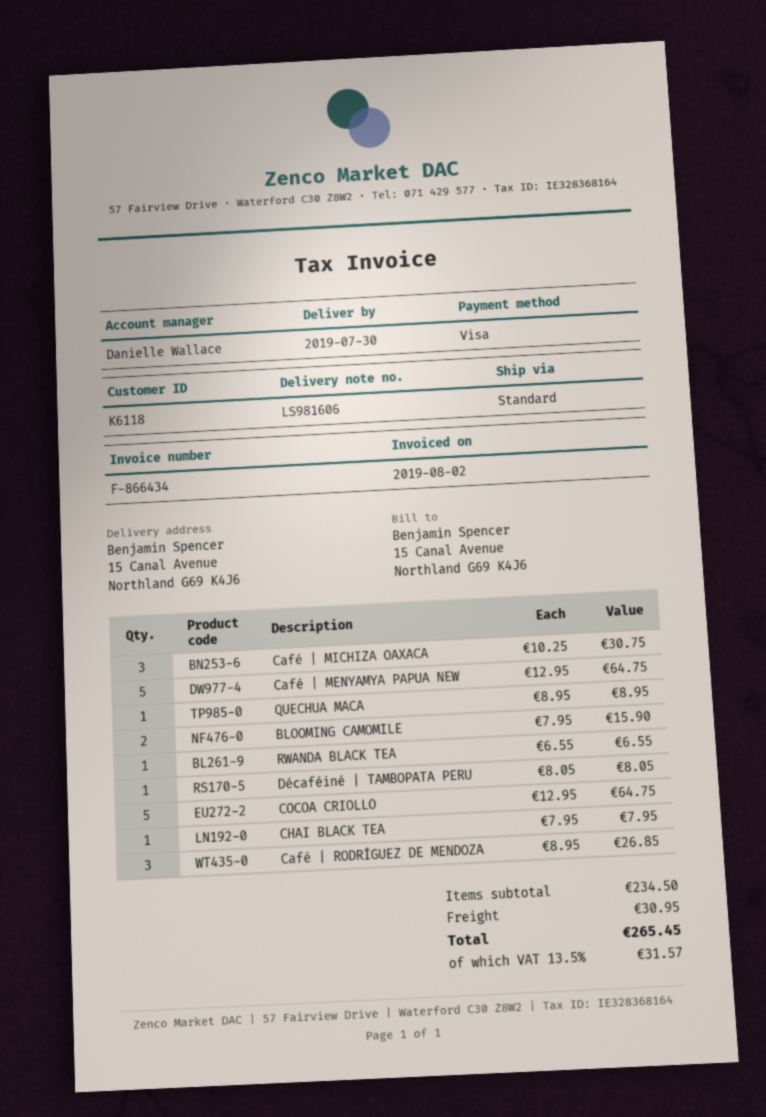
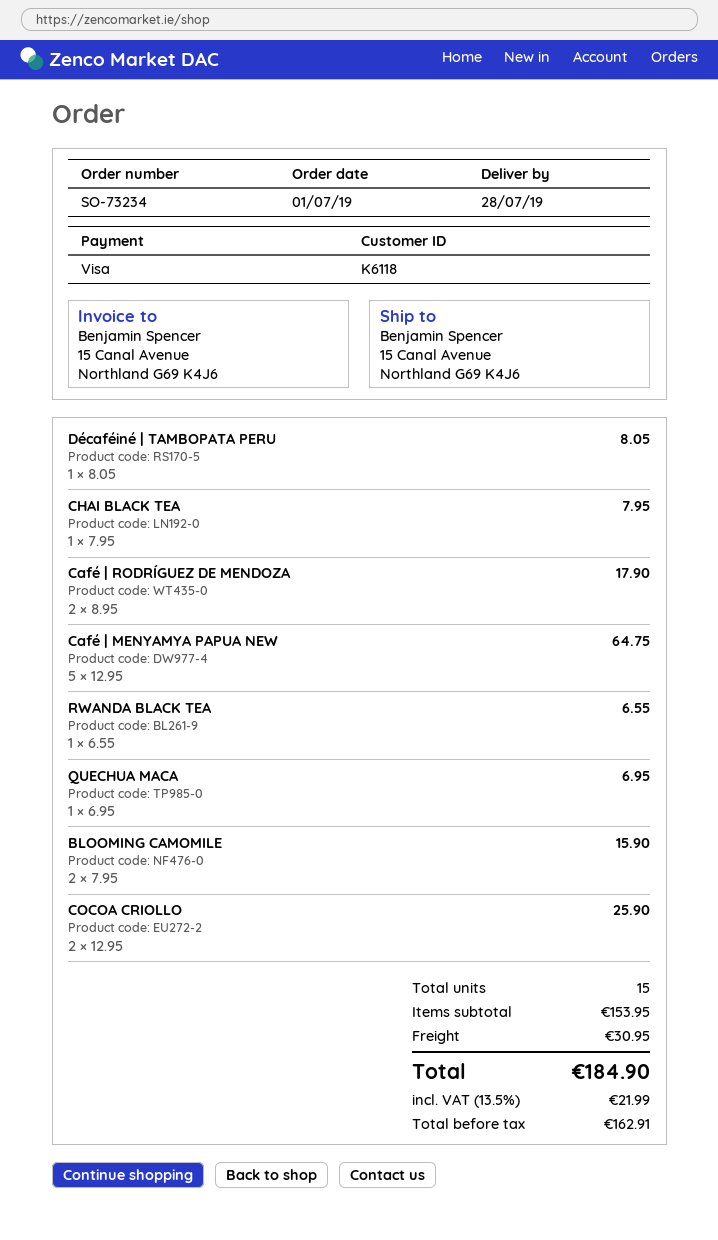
delivery date: 2019-07-30 -> 2019-07-28
Café | MICHIZA OAXACA: 3 x 10.25 = 30.75 -> none
QUECHUA MACA: 1 x 8.95 = 8.95 -> 1 x 6.95 = 6.95
COCOA CRIOLLO: 5 x 12.95 = 64.75 -> 2 x 12.95 = 25.90
Café | RODRÍGUEZ DE MENDOZA: 3 x 8.95 = 26.85 -> 2 x 8.95 = 17.90
subtotal: 234.50 -> 153.95
tax: 13.5% = 31.57 -> 13.5% = 21.99
total: 265.45 -> 184.90

